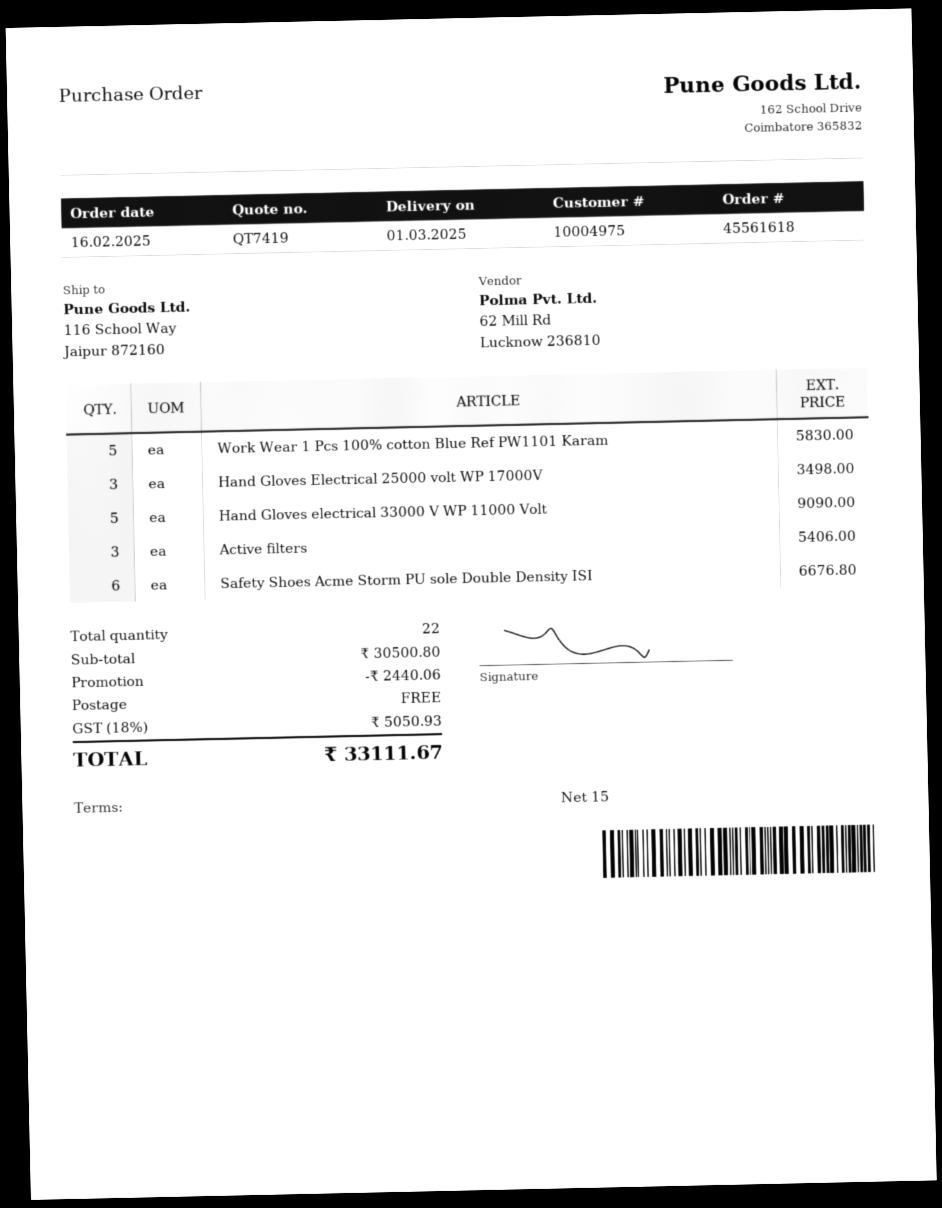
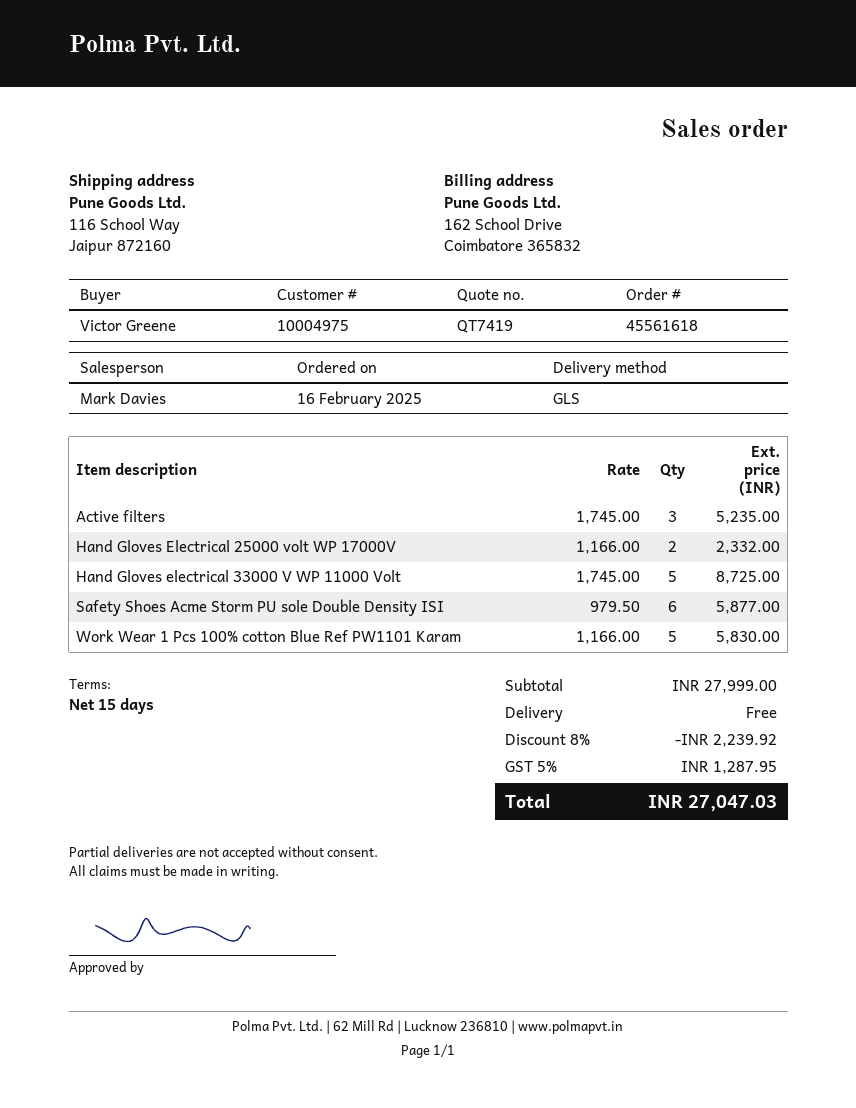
Hand Gloves Electrical 25000 volt WP 17000V: 3 for 3498.00 -> 2 for 2332.00
Hand Gloves electrical 33000 V WP 11000 Volt: 5 for 9090.00 -> 5 for 8725.00
Active filters: 3 for 5406.00 -> 3 for 5235.00
Safety Shoes Acme Storm PU sole Double Density ISI: 6 for 6676.80 -> 6 for 5877.00
subtotal: 30500.80 -> 27999.00
discount: 2440.06 -> 2239.92
tax: 18% = 5050.93 -> 5% = 1287.95
total: 33111.67 -> 27047.03

